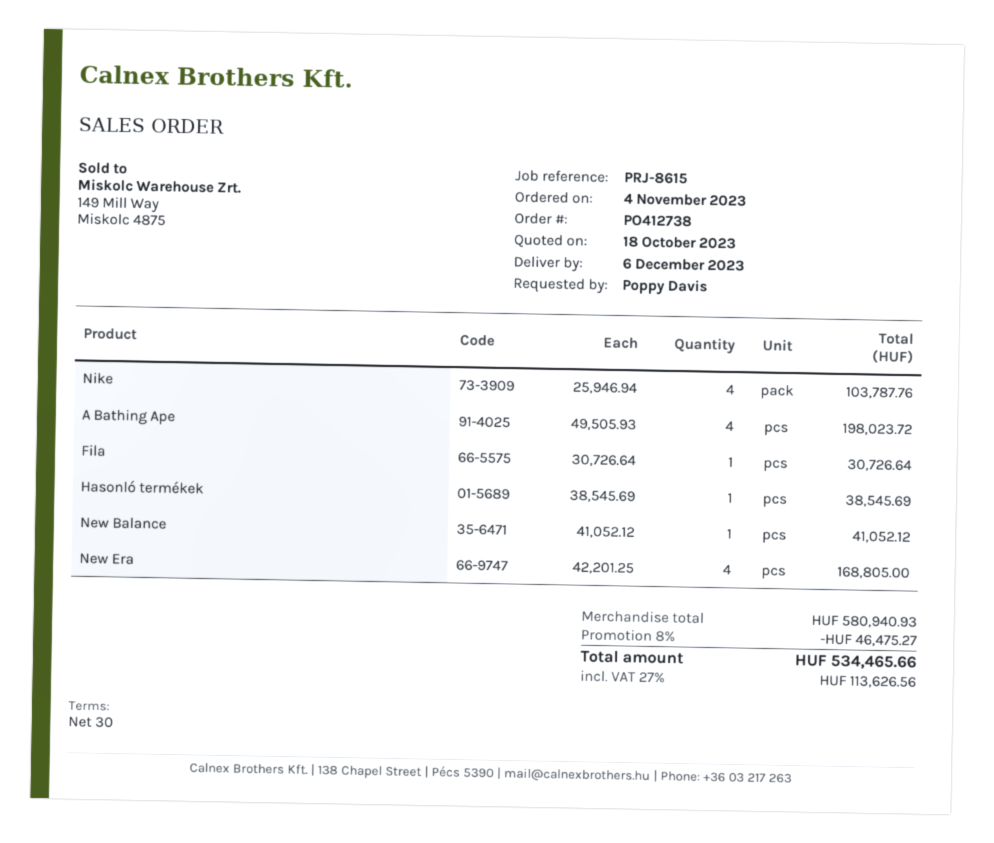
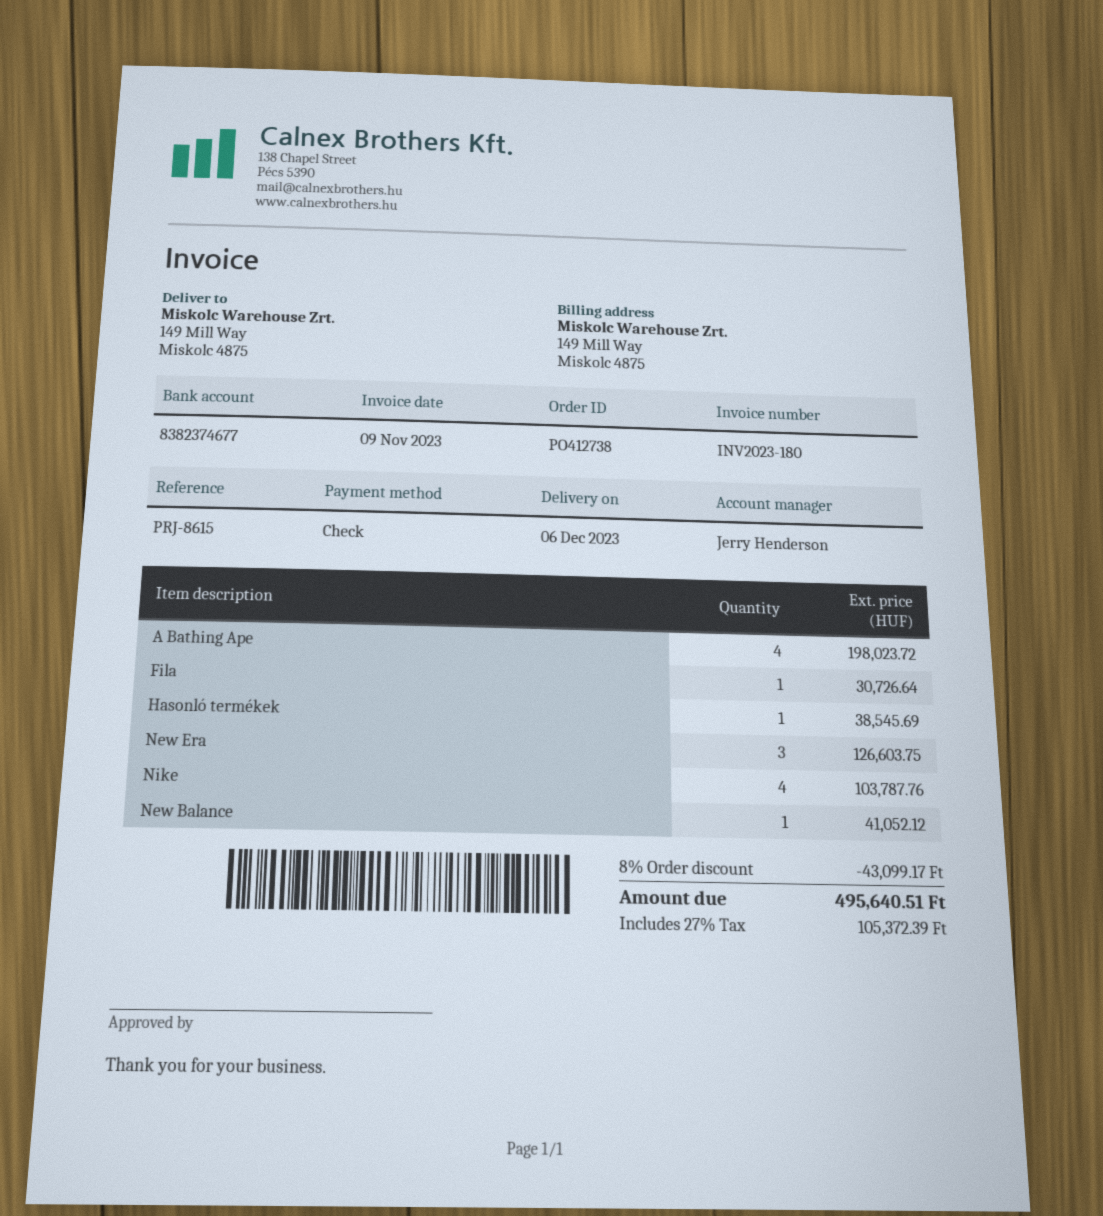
New Era: 4 for 168805.00 -> 3 for 126603.75
discount: 8% = 46475.27 -> 8% = 43099.17
tax: 27% = 113626.56 -> 27% = 105372.39
total: 534465.66 -> 495640.51

